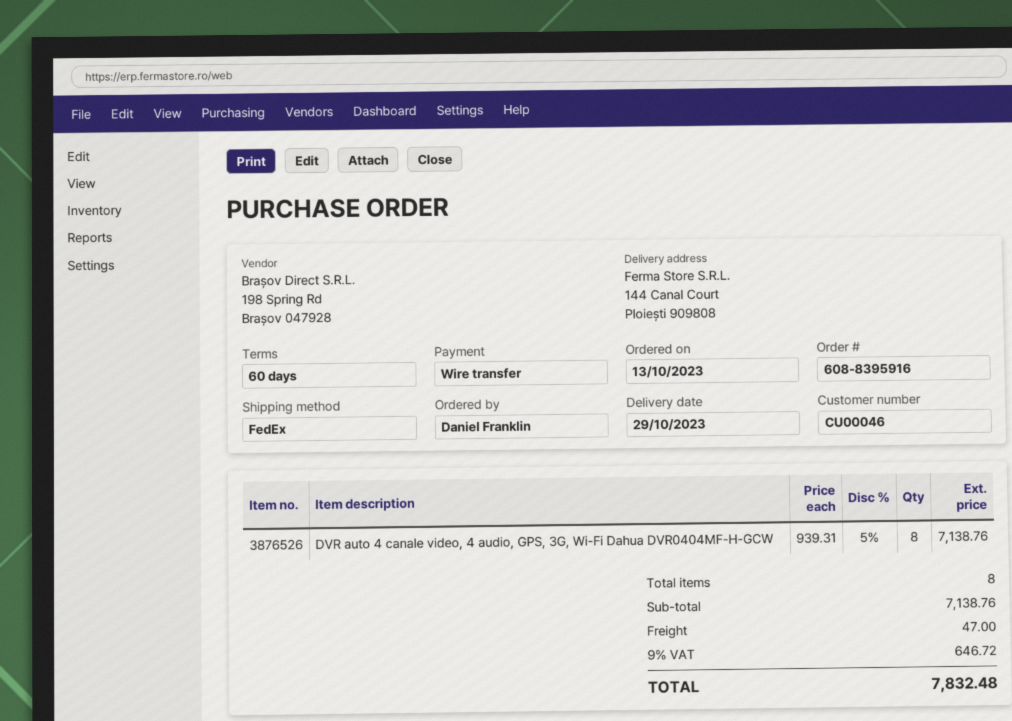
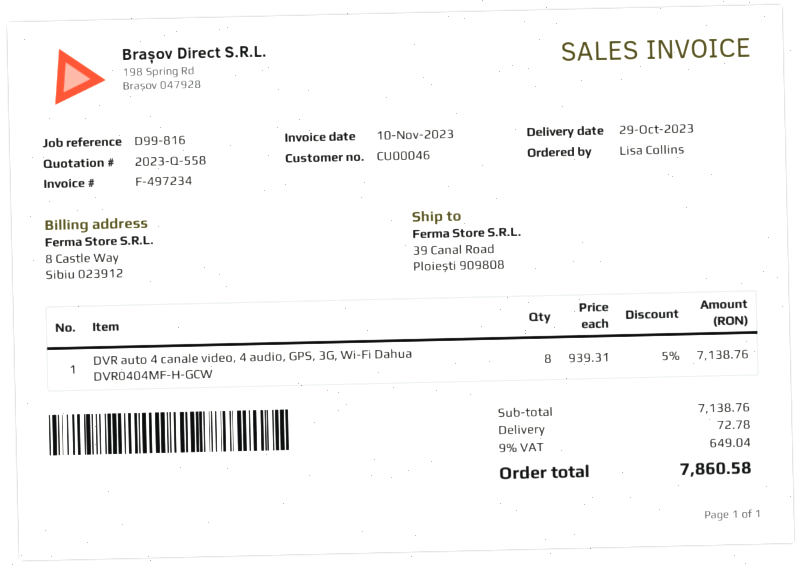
ordered by: Daniel Franklin -> Lisa Collins
ship to: 144 Canal Court, Ploiești 909808 -> 39 Canal Road, Ploiești 909808
shipping: 47.00 -> 72.78
tax: 9% = 646.72 -> 9% = 649.04
total: 7832.48 -> 7860.58

